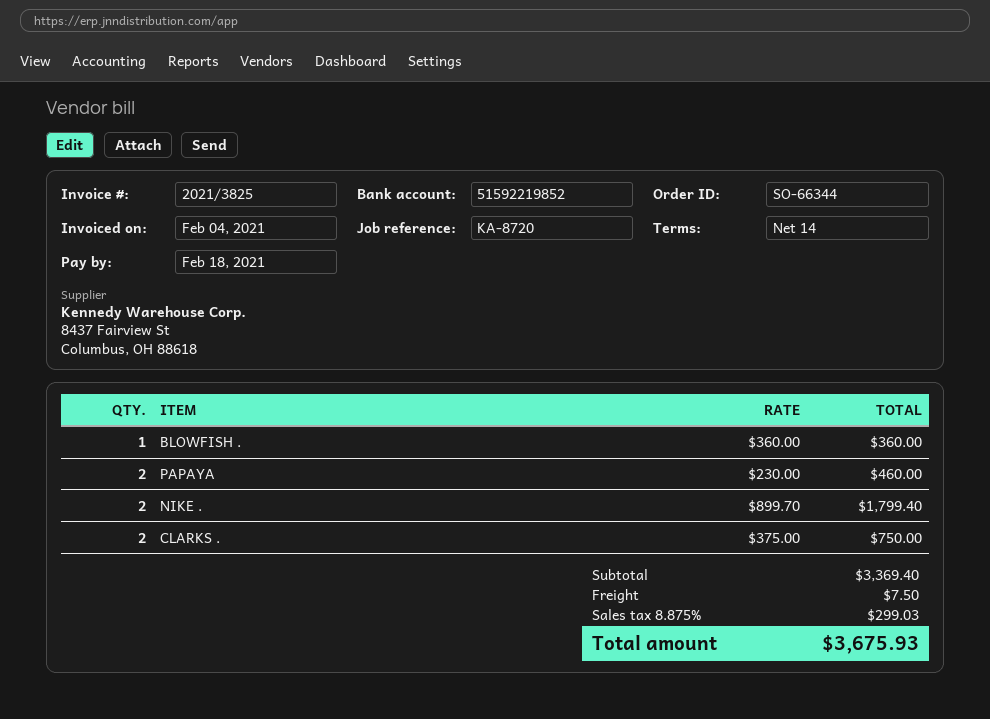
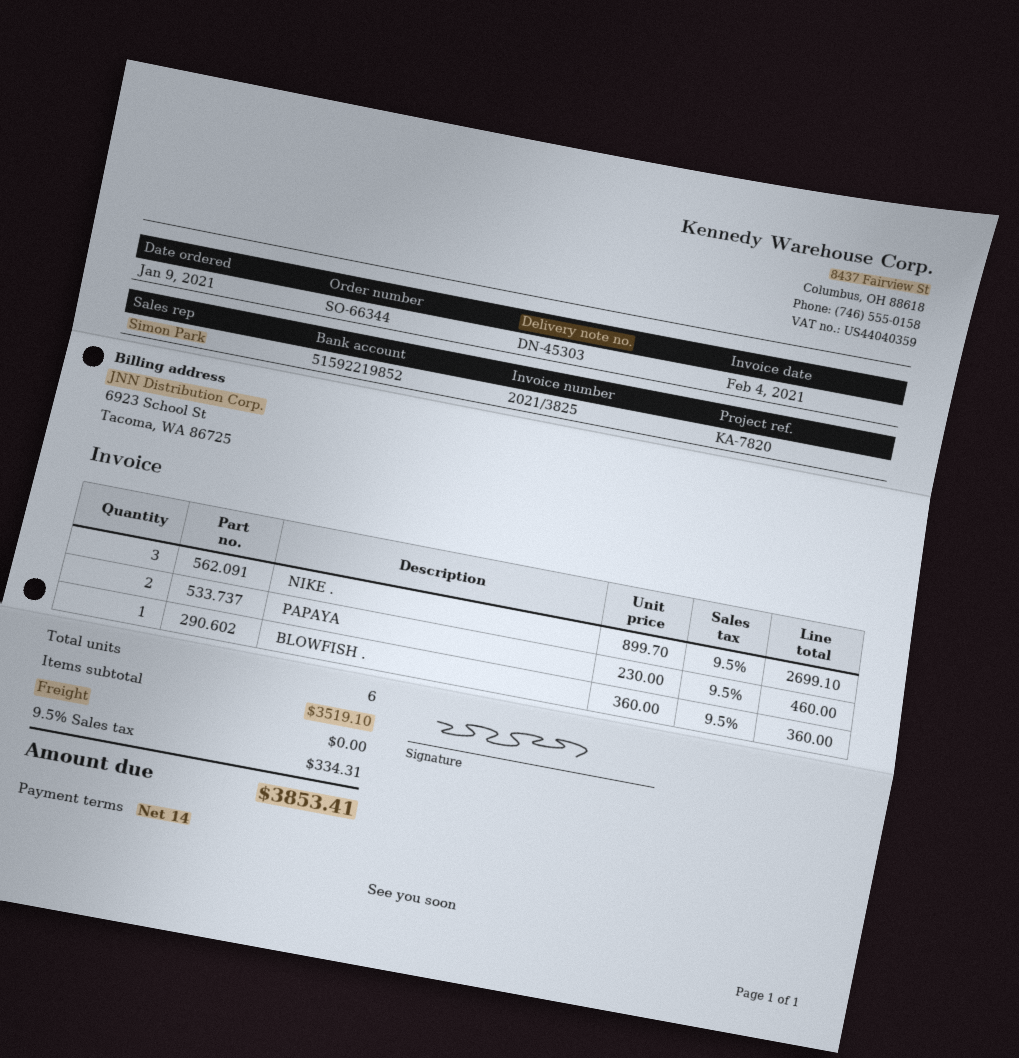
reference: KA-8720 -> KA-7820
NIKE .: 2 x 899.70 = 1799.40 -> 3 x 899.70 = 2699.10
CLARKS .: 2 x 375.00 = 750.00 -> none
subtotal: 3369.40 -> 3519.10
shipping: 7.50 -> 0.00
tax: 8.875% = 299.03 -> 9.5% = 334.31
total: 3675.93 -> 3853.41

